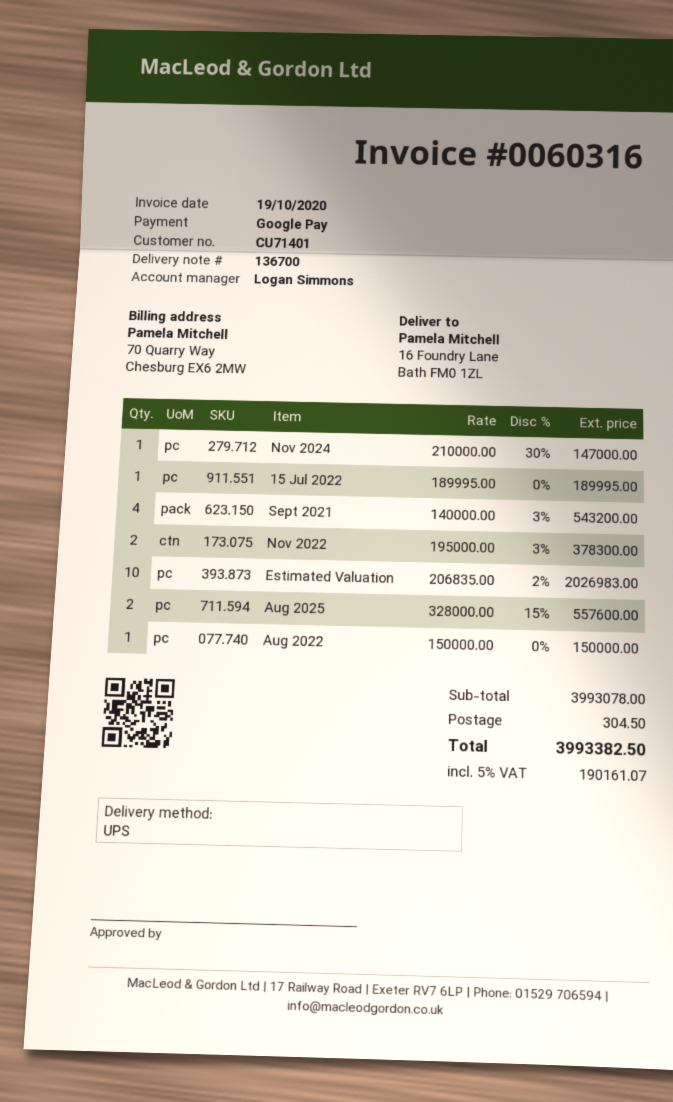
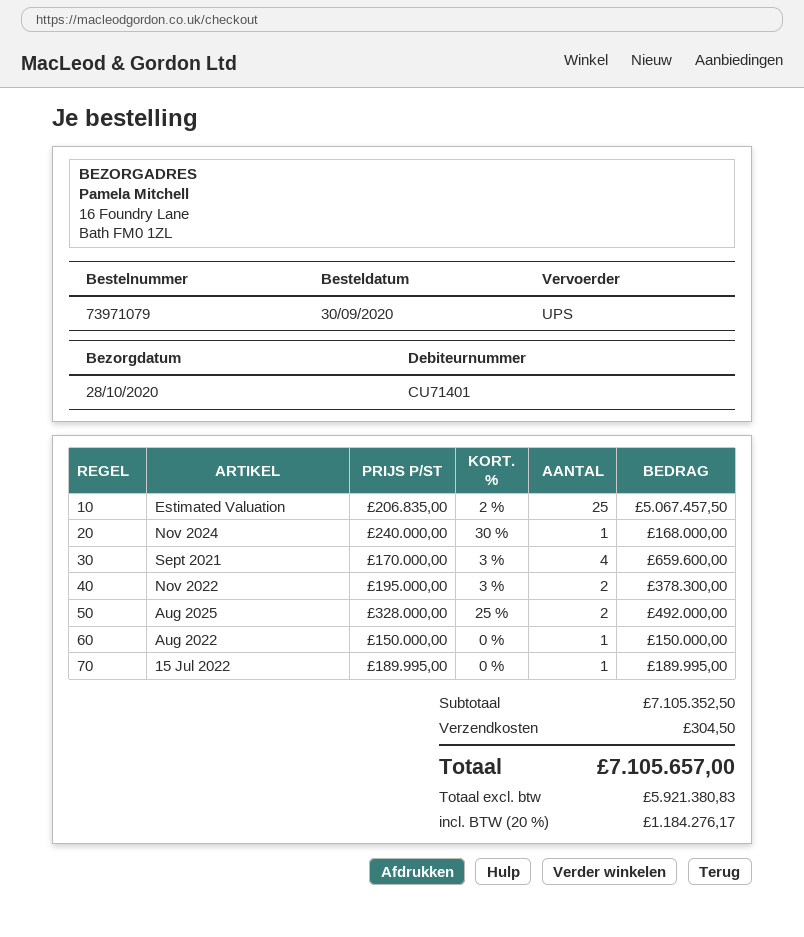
Nov 2024: 1 x 210000.00 - 30% = 147000.00 -> 1 x 240000.00 - 30% = 168000.00
Sept 2021: 4 x 140000.00 - 3% = 543200.00 -> 4 x 170000.00 - 3% = 659600.00
Estimated Valuation: 10 x 206835.00 - 2% = 2026983.00 -> 25 x 206835.00 - 2% = 5067457.50
Aug 2025: 2 x 328000.00 - 15% = 557600.00 -> 2 x 328000.00 - 25% = 492000.00
subtotal: 3993078.00 -> 7105352.50
tax: 5% = 190161.07 -> 20% = 1184276.17
total: 3993382.50 -> 7105657.00

